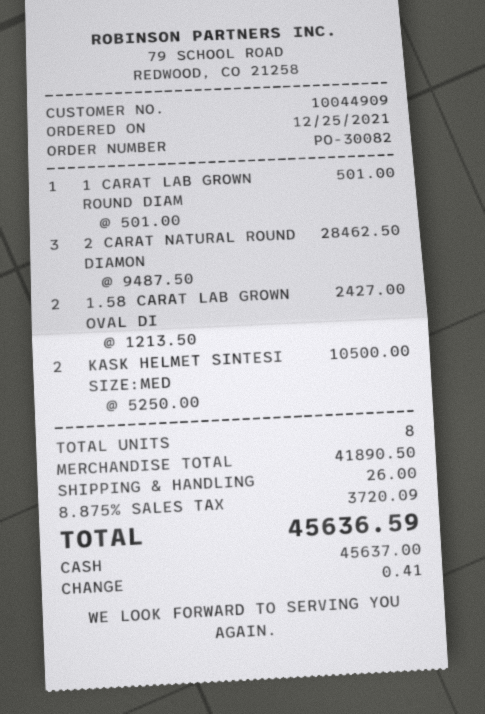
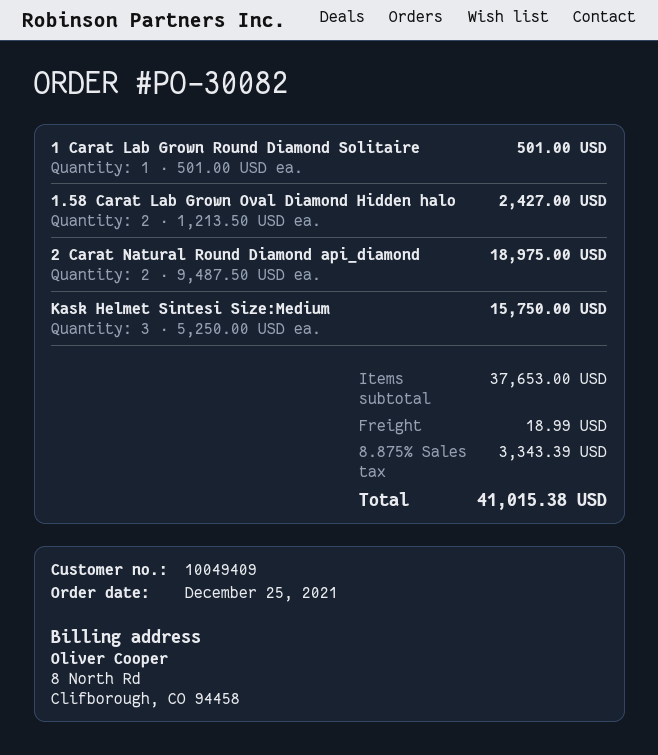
customer number: 10044909 -> 10049409
2 CARAT NATURAL ROUND DIAMON: 3 x 9487.50 = 28462.50 -> 2 x 9487.50 = 18975.00
KASK HELMET SINTESI SIZE:MED: 2 x 5250.00 = 10500.00 -> 3 x 5250.00 = 15750.00
subtotal: 41890.50 -> 37653.00
shipping: 26.00 -> 18.99
tax: 8.875% = 3720.09 -> 8.875% = 3343.39
total: 45636.59 -> 41015.38

